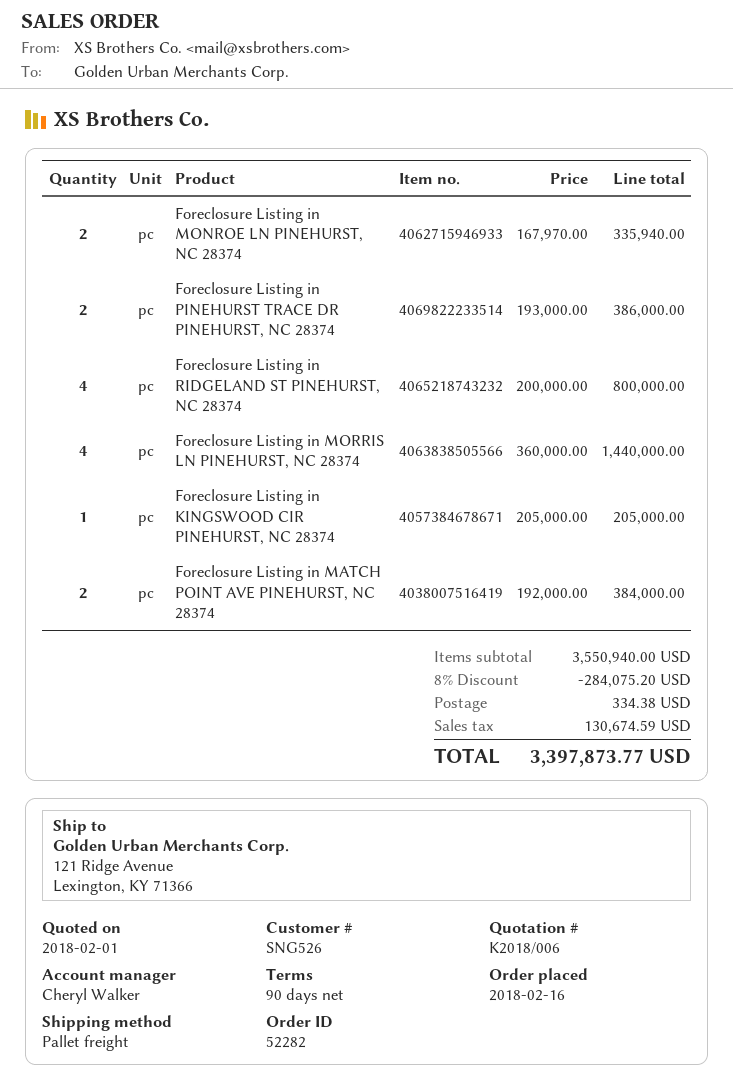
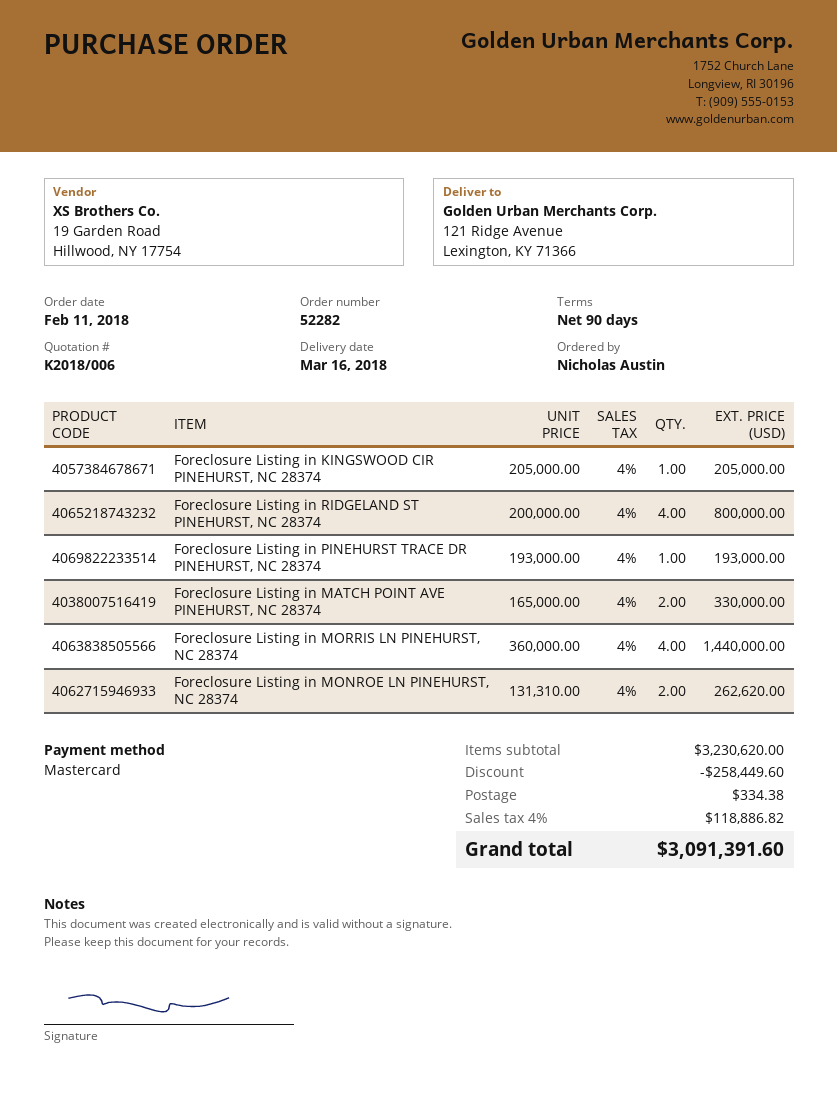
order date: 2018-02-16 -> 2018-02-11
Foreclosure Listing in MONROE LN PINEHURST, NC 28374: 2 x 167970.00 = 335940.00 -> 2 x 131310.00 = 262620.00
Foreclosure Listing in PINEHURST TRACE DR PINEHURST, NC 28374: 2 x 193000.00 = 386000.00 -> 1 x 193000.00 = 193000.00
Foreclosure Listing in MATCH POINT AVE PINEHURST, NC 28374: 2 x 192000.00 = 384000.00 -> 2 x 165000.00 = 330000.00
subtotal: 3550940.00 -> 3230620.00
discount: 284075.20 -> 258449.60
tax: 130674.59 -> 118886.82
total: 3397873.77 -> 3091391.60

